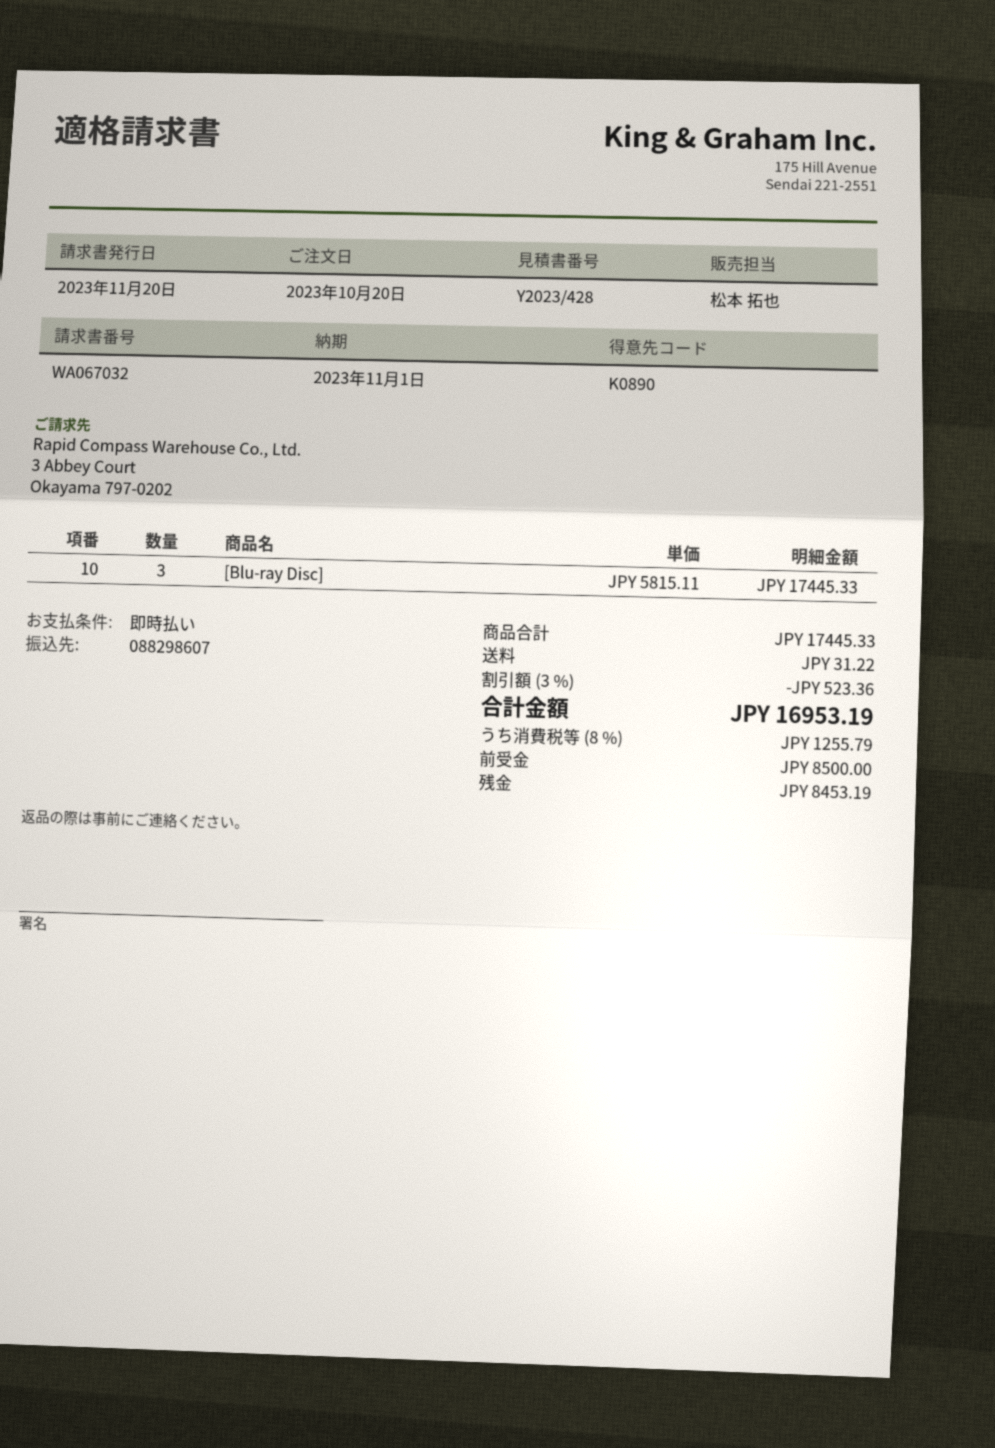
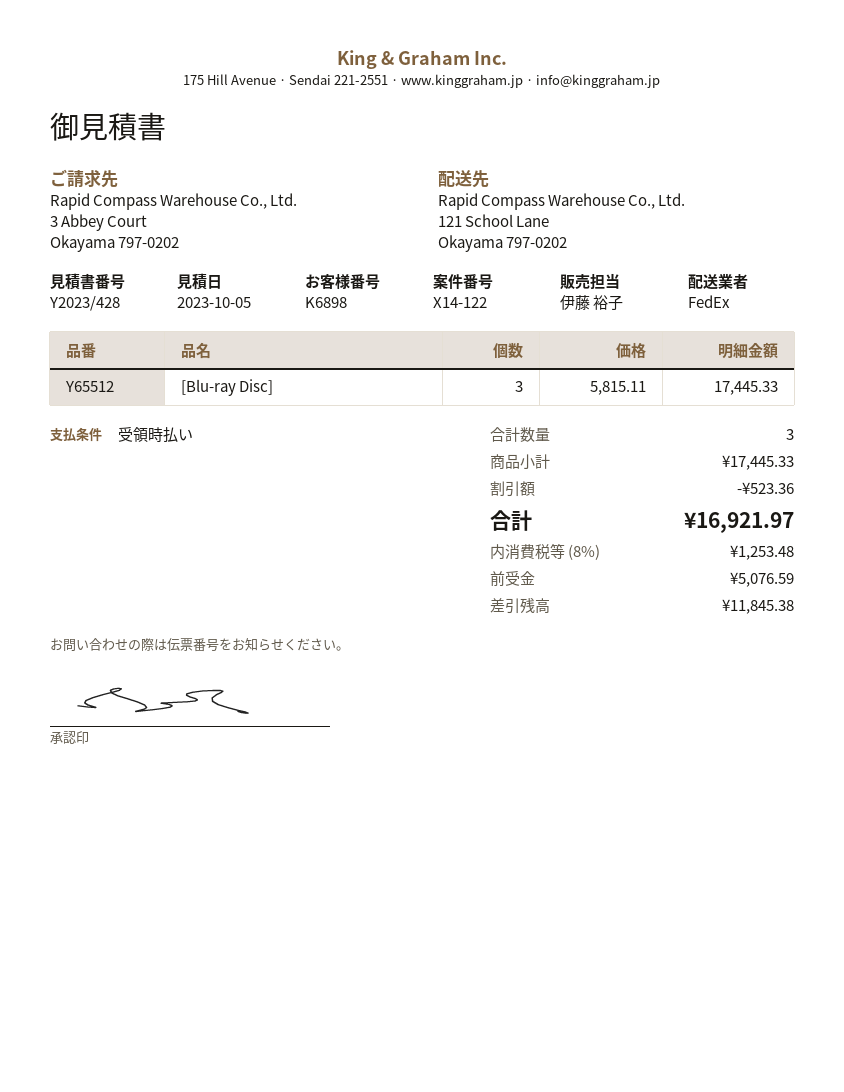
customer number: K0890 -> K6898
sales rep: 松本 拓也 -> 伊藤 裕子
shipping: 31.22 -> none
tax: 8% = 1255.79 -> 8% = 1253.48
total: 16953.19 -> 16921.97
deposit: 8500.00 -> 5076.59
balance: 8453.19 -> 11845.38

